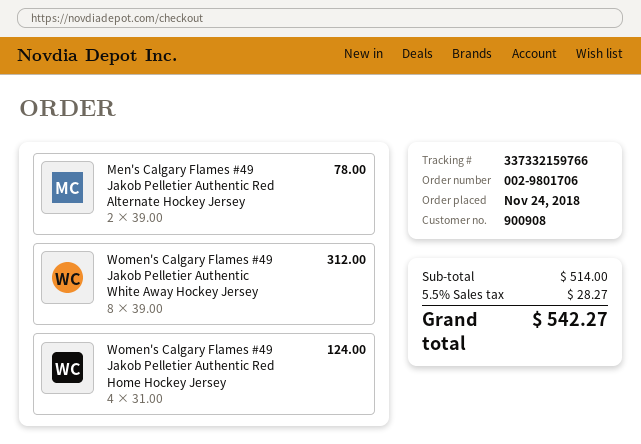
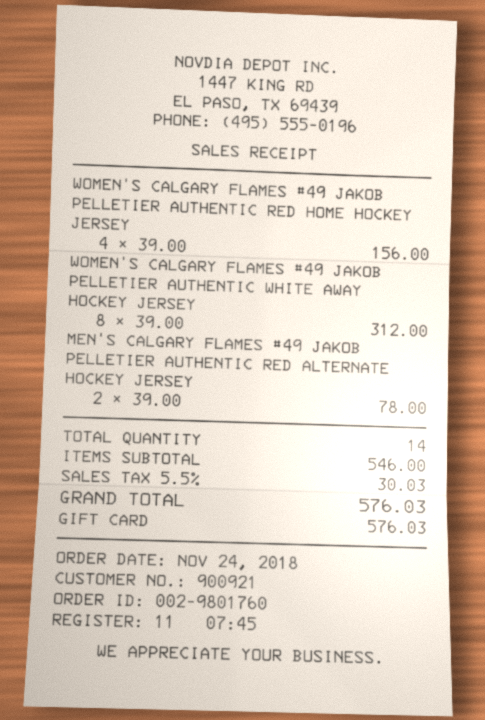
order number: 002-9801706 -> 002-9801760
customer number: 900908 -> 900921
Women's Calgary Flames #49 Jakob Pelletier Authentic Red Home Hockey Jersey: 4 x 31.00 = 124.00 -> 4 x 39.00 = 156.00
subtotal: 514.00 -> 546.00
tax: 5.5% = 28.27 -> 5.5% = 30.03
total: 542.27 -> 576.03

